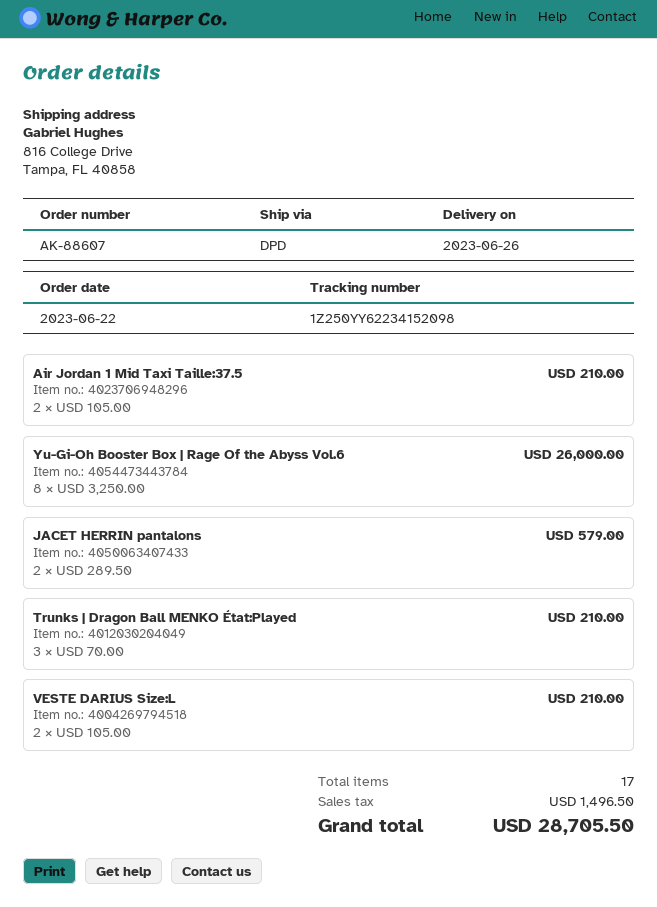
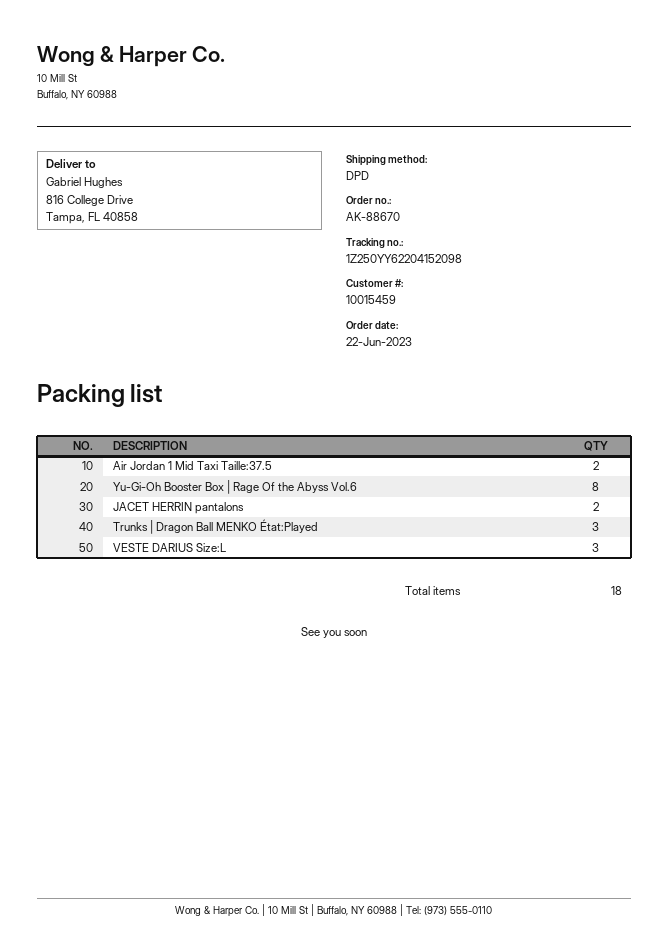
order number: AK-88607 -> AK-88670
tracking number: 1Z250YY62234152098 -> 1Z250YY62204152098
VESTE DARIUS Size:L: 2 -> 3
total quantity: 17 -> 18

